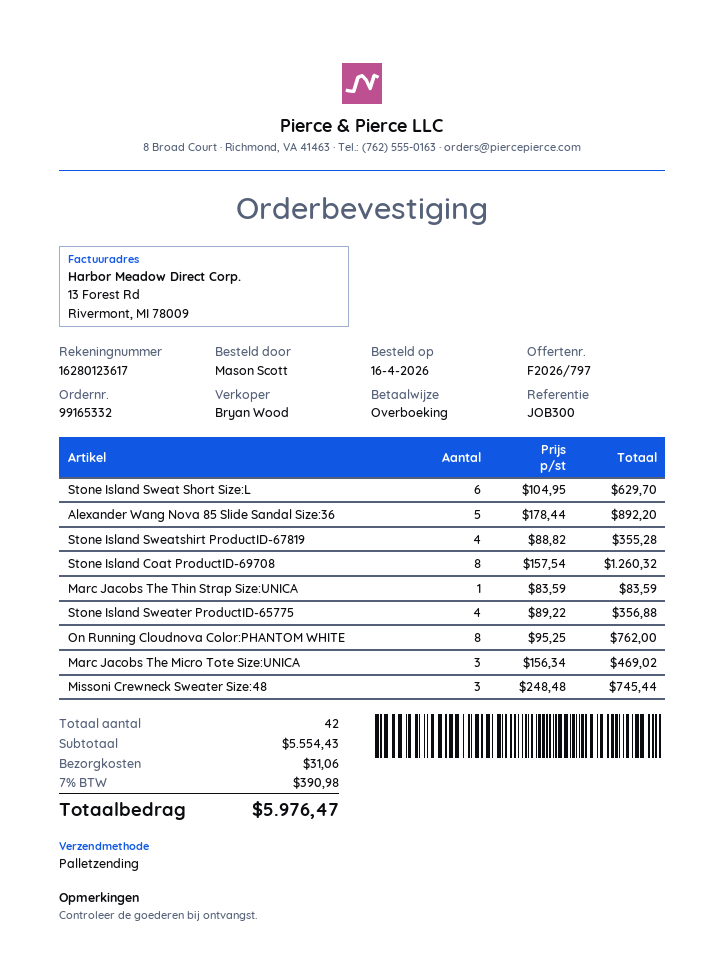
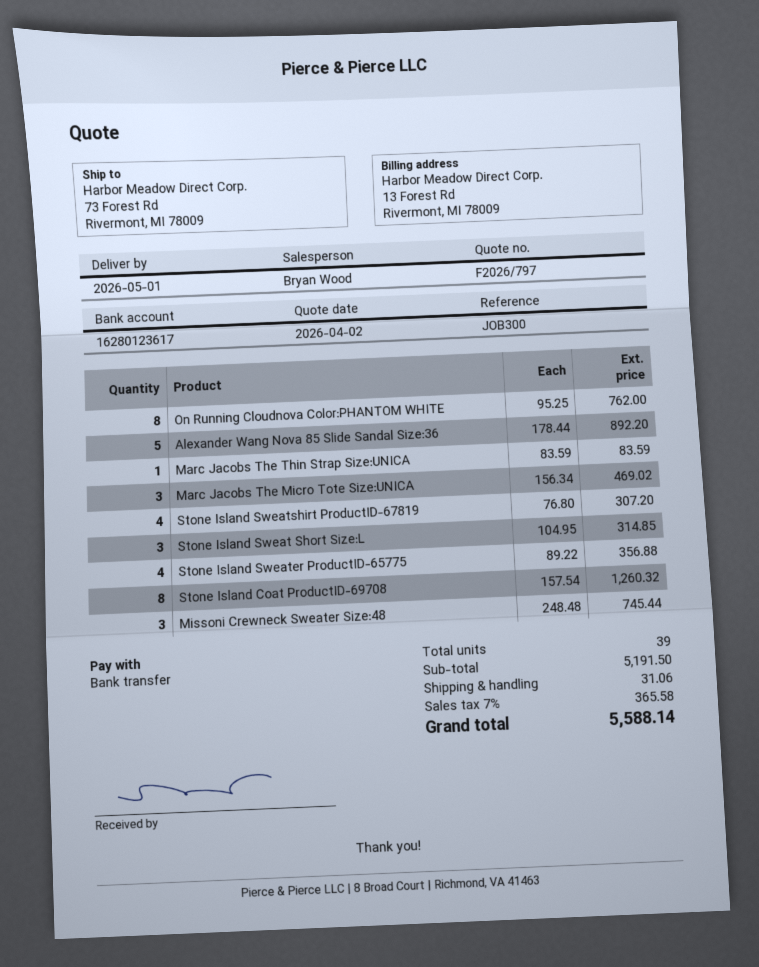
Stone Island Sweat Short Size:L: 6 x 104.95 = 629.70 -> 3 x 104.95 = 314.85
Stone Island Sweatshirt ProductID-67819: 4 x 88.82 = 355.28 -> 4 x 76.80 = 307.20
total quantity: 42 -> 39
subtotal: 5554.43 -> 5191.50
tax: 7% = 390.98 -> 7% = 365.58
total: 5976.47 -> 5588.14

